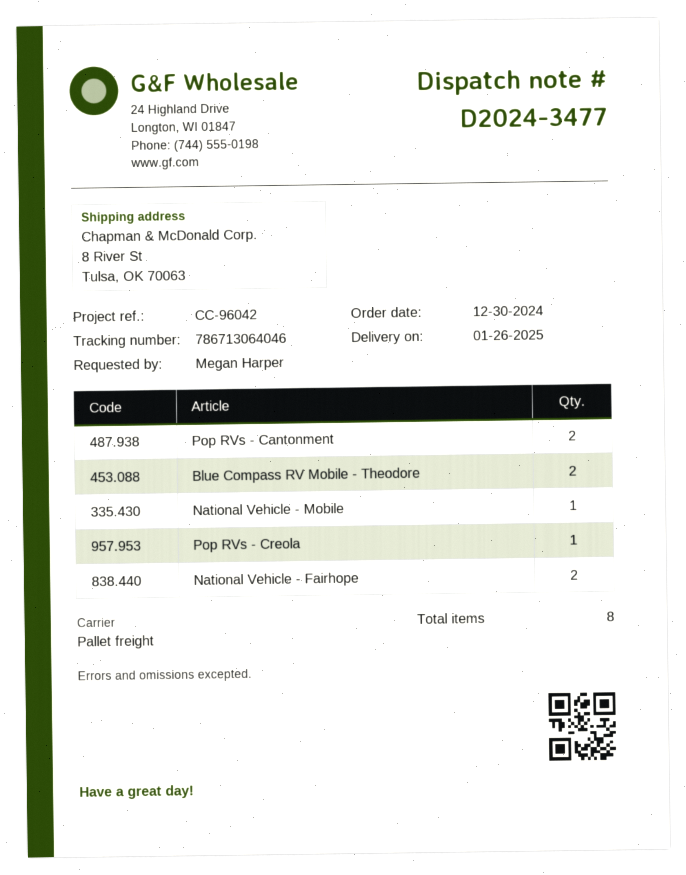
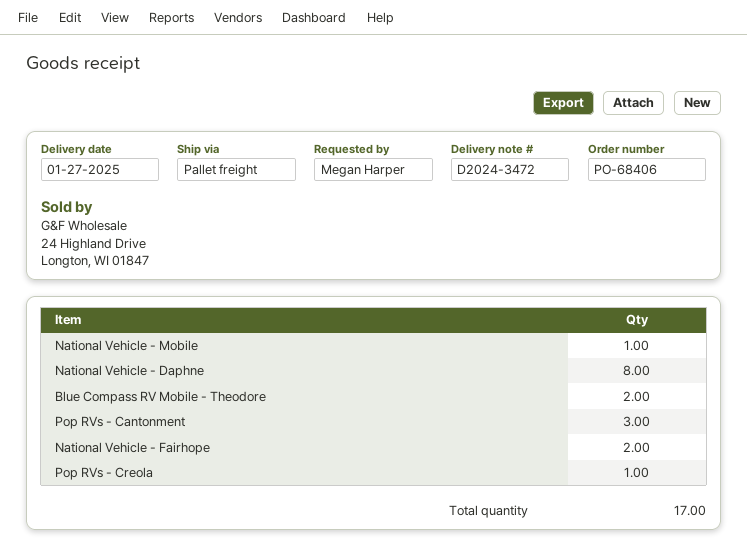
delivery note number: D2024-3477 -> D2024-3472
delivery date: 2025-01-26 -> 2025-01-27
Pop RVs - Cantonment: 2 -> 3
National Vehicle - Daphne: none -> 8
total quantity: 8 -> 17

